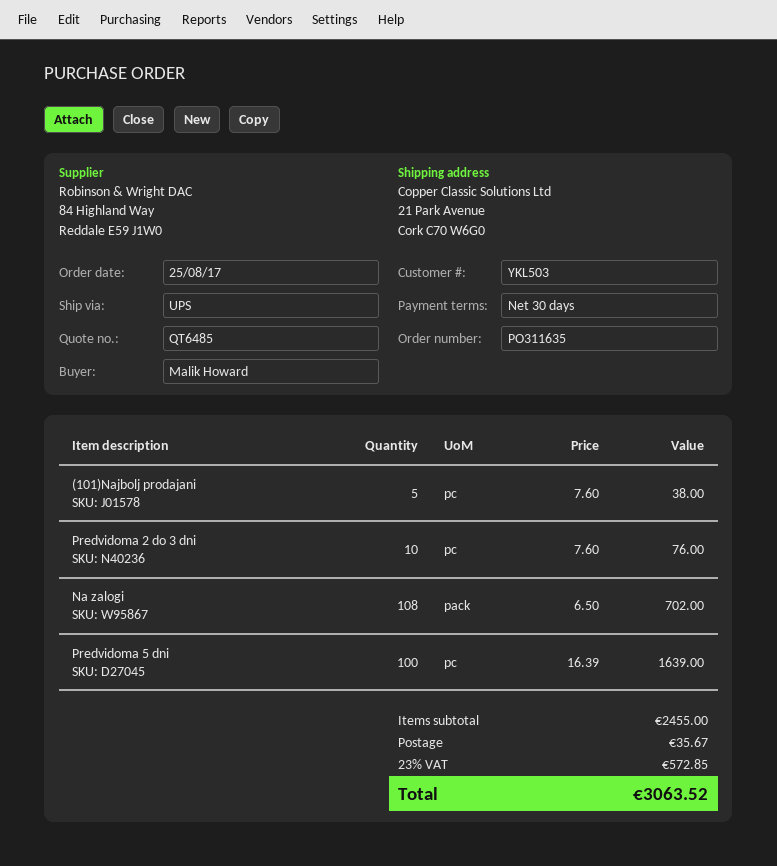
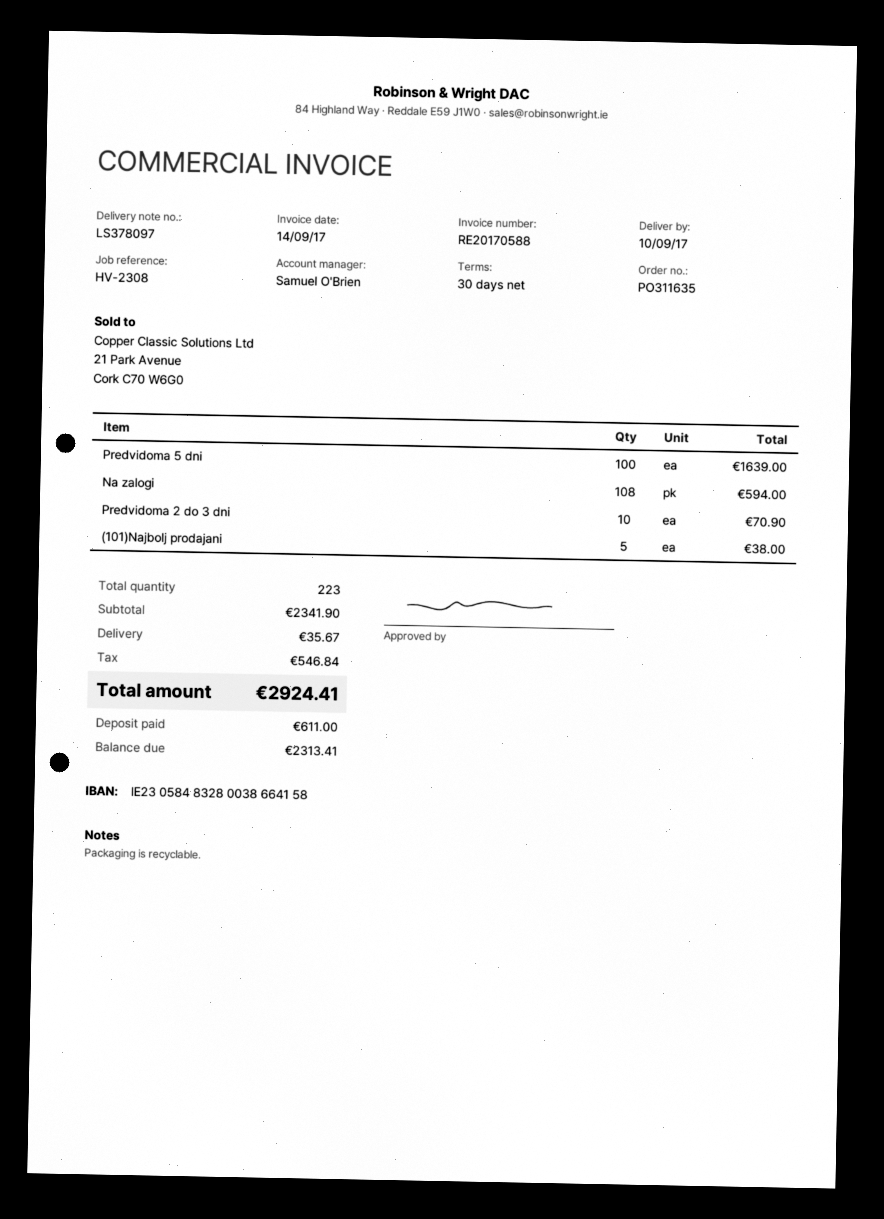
Predvidoma 2 do 3 dni: 10 for 76.00 -> 10 for 70.90
Na zalogi: 108 for 702.00 -> 108 for 594.00
subtotal: 2455.00 -> 2341.90
tax: 572.85 -> 546.84
total: 3063.52 -> 2924.41

